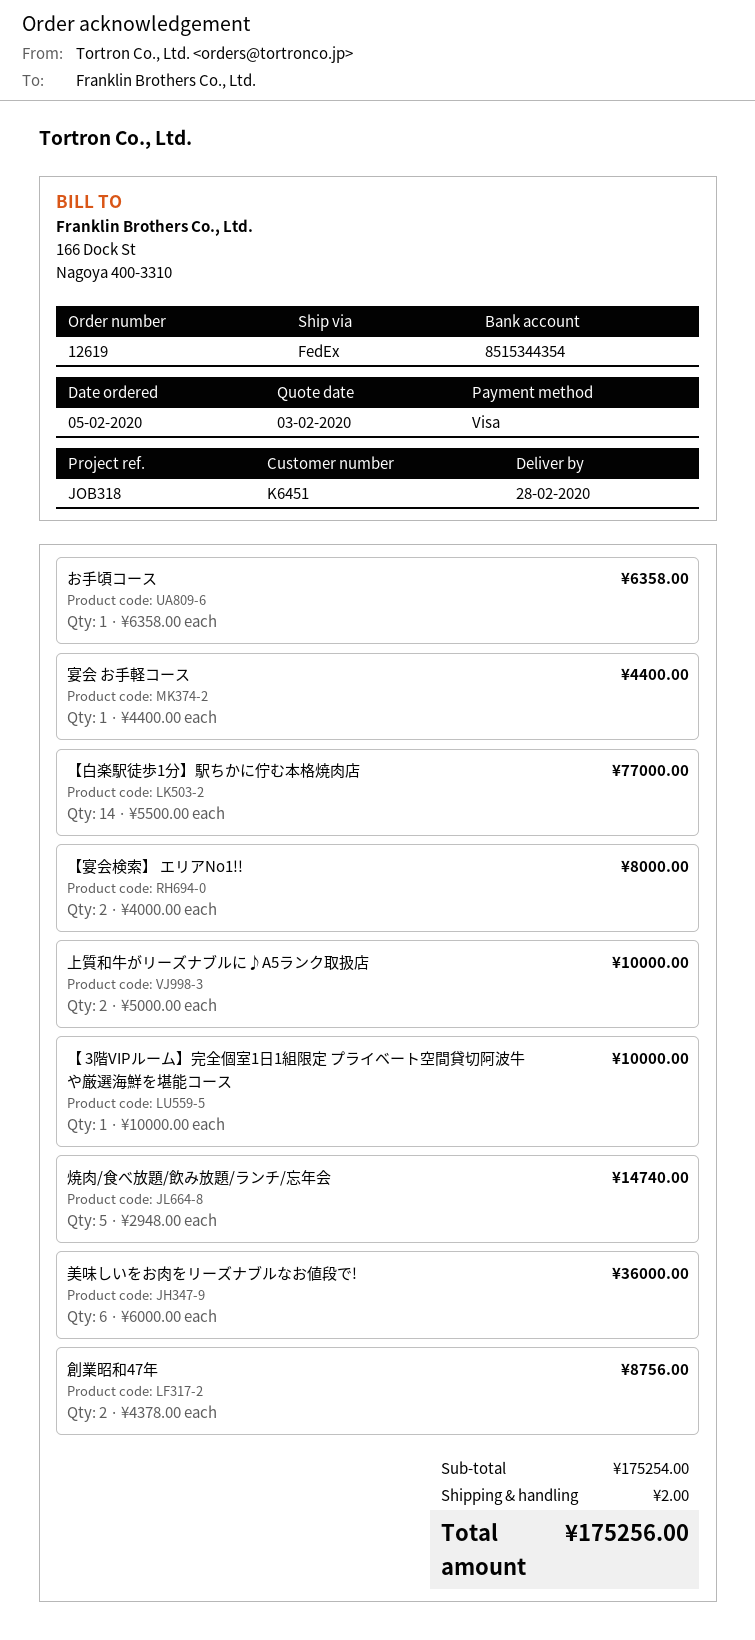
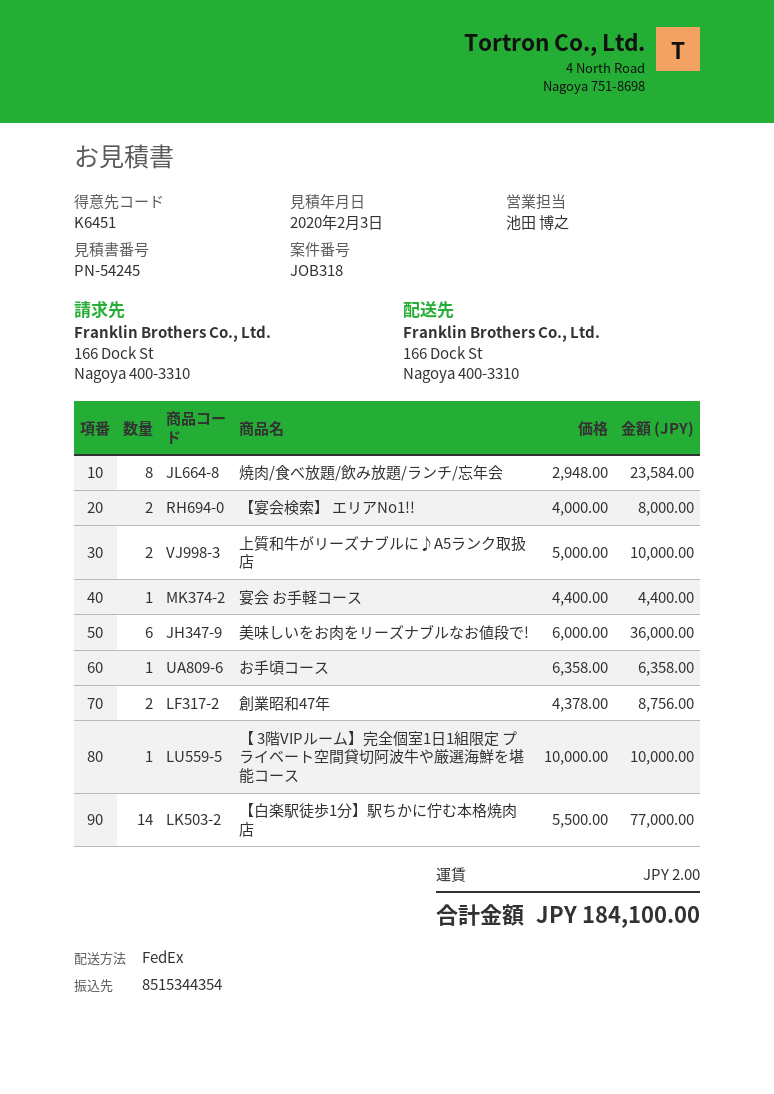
焼肉/食べ放題/飲み放題/ランチ/忘年会: 5 x 2948.00 = 14740.00 -> 8 x 2948.00 = 23584.00
total: 175256.00 -> 184100.00

